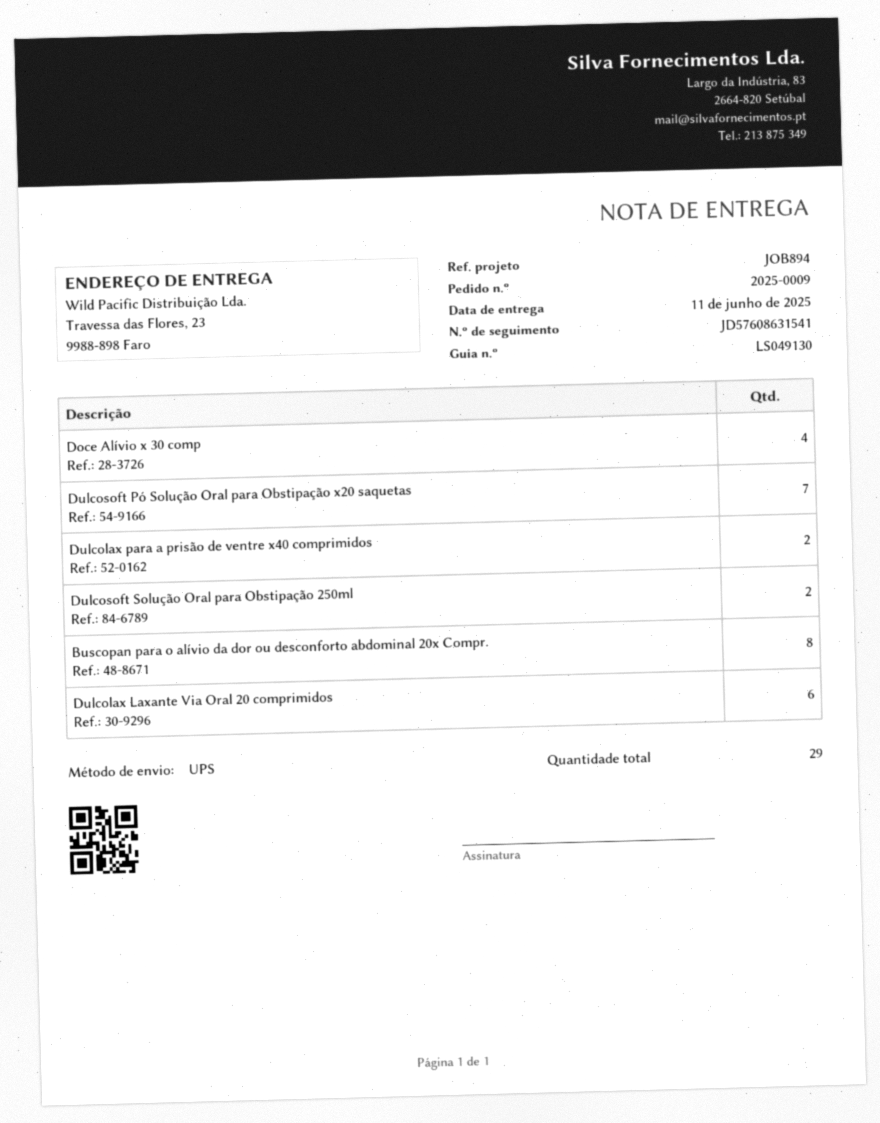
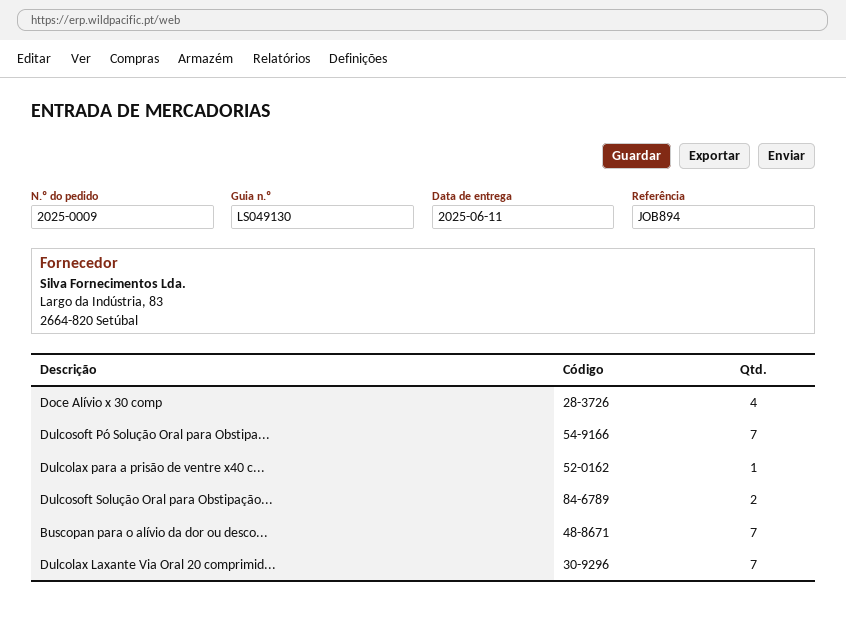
Dulcolax para a prisão de ventre x40 comprimidos: 2 -> 1
Buscopan para o alívio da dor ou desconforto abdominal 20x Compr.: 8 -> 7
Dulcolax Laxante Via Oral 20 comprimidos: 6 -> 7

